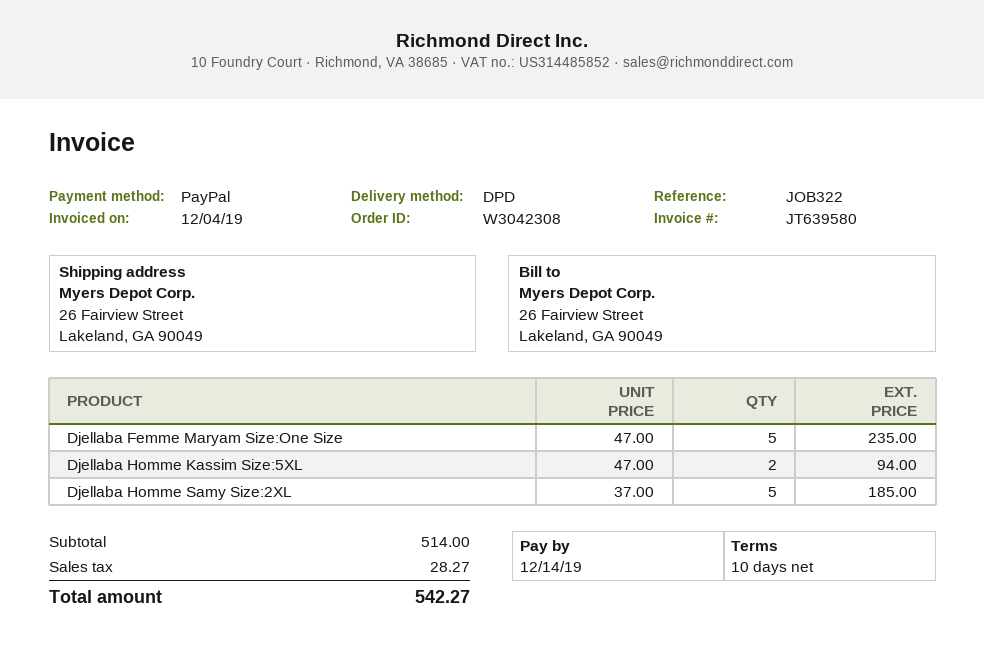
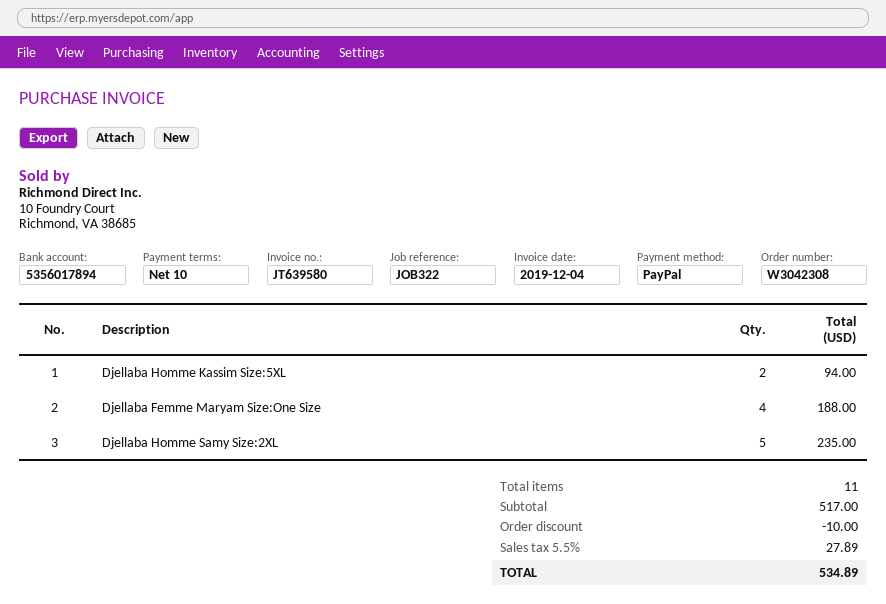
Djellaba Femme Maryam Size:One Size: 5 for 235.00 -> 4 for 188.00
Djellaba Homme Samy Size:2XL: 5 for 185.00 -> 5 for 235.00
subtotal: 514.00 -> 517.00
discount: none -> 10.00
tax: 28.27 -> 27.89
total: 542.27 -> 534.89

